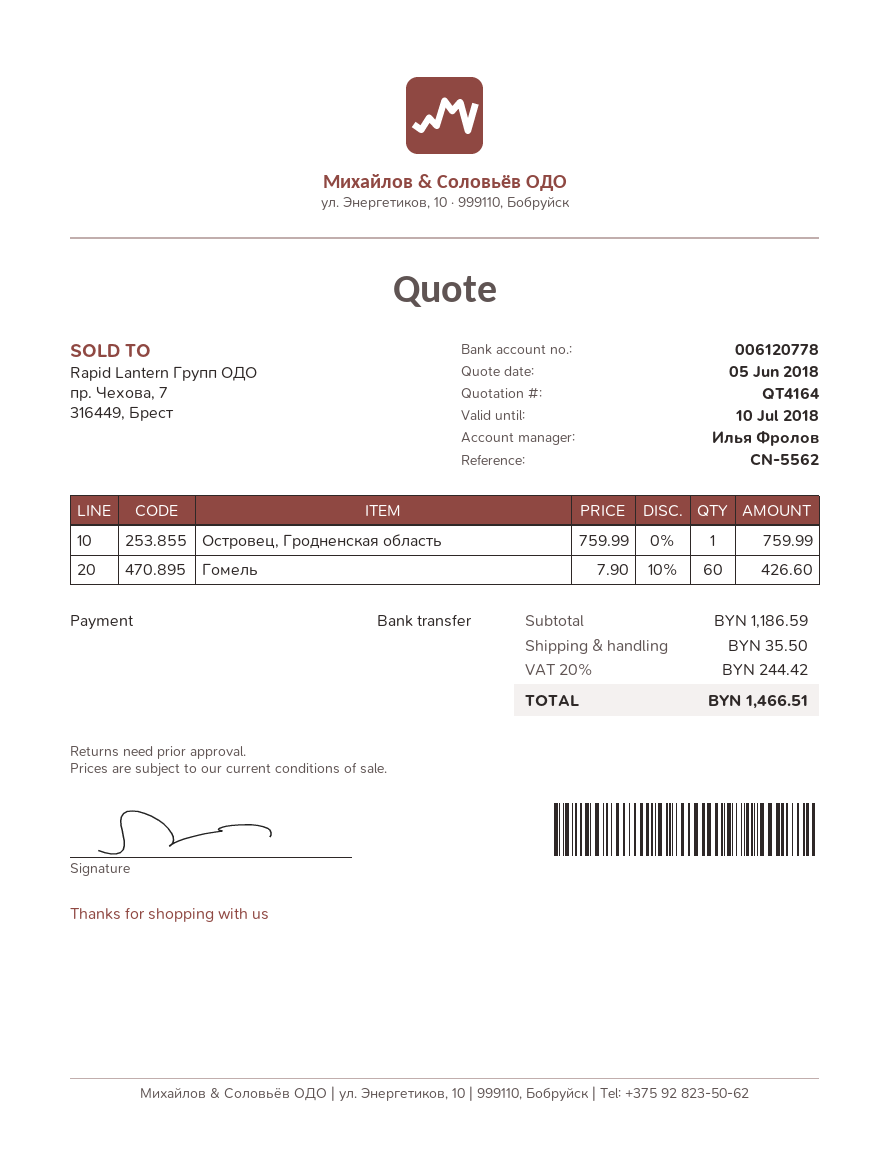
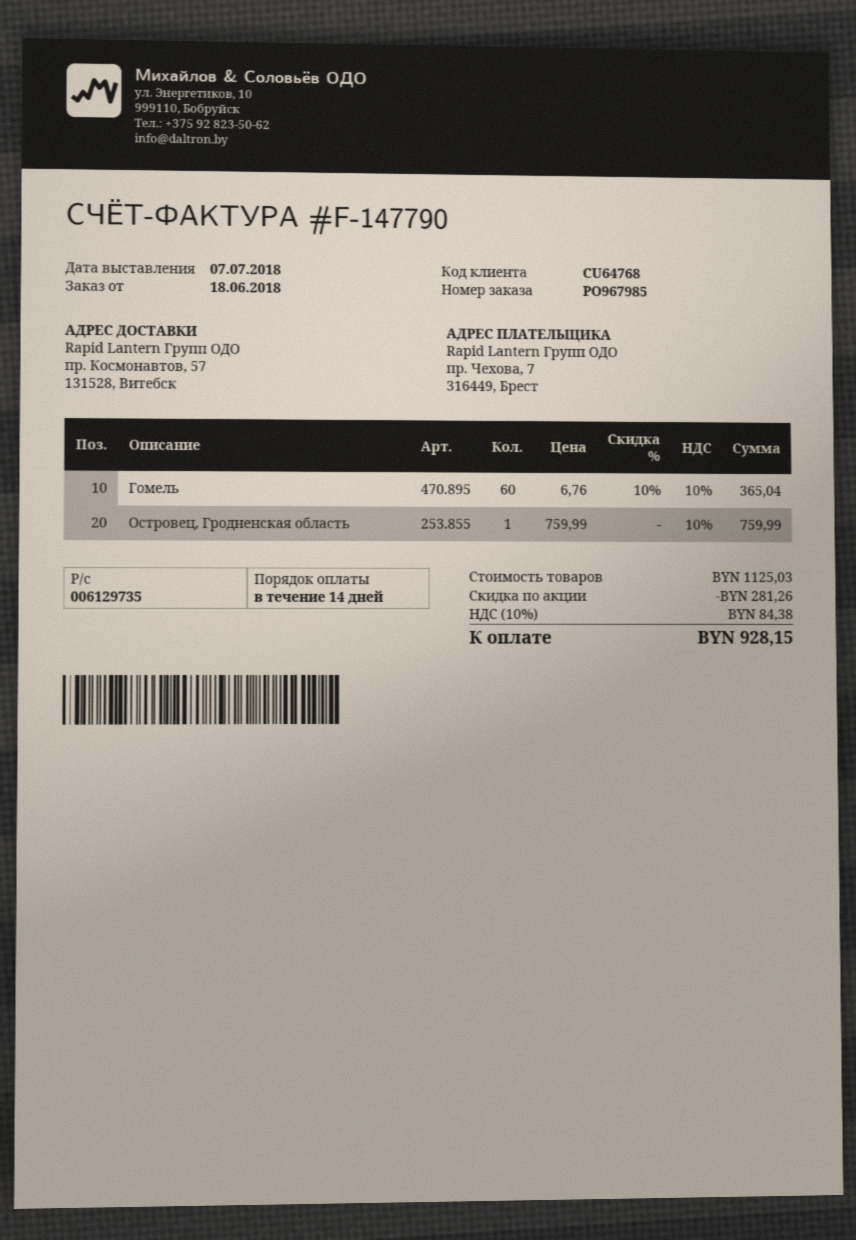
bank account: 006120778 -> 006129735
Гомель: 60 x 7.90 - 10% = 426.60 -> 60 x 6.76 - 10% = 365.04
subtotal: 1186.59 -> 1125.03
discount: none -> 281.26
shipping: 35.50 -> none
tax: 20% = 244.42 -> 10% = 84.38
total: 1466.51 -> 928.15

